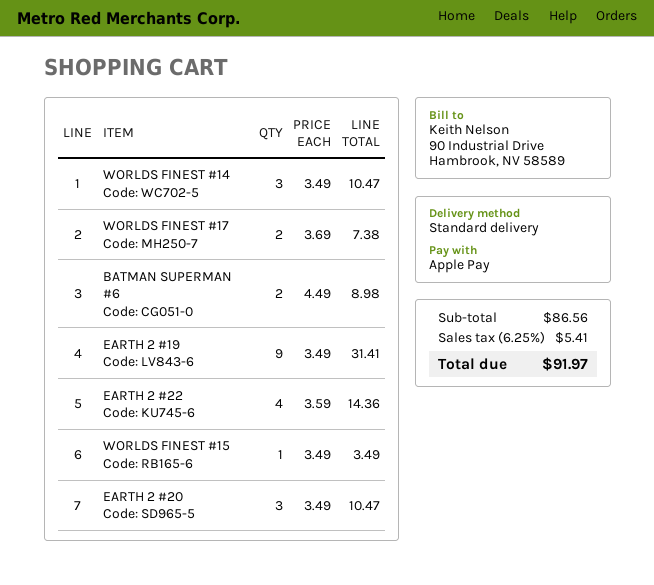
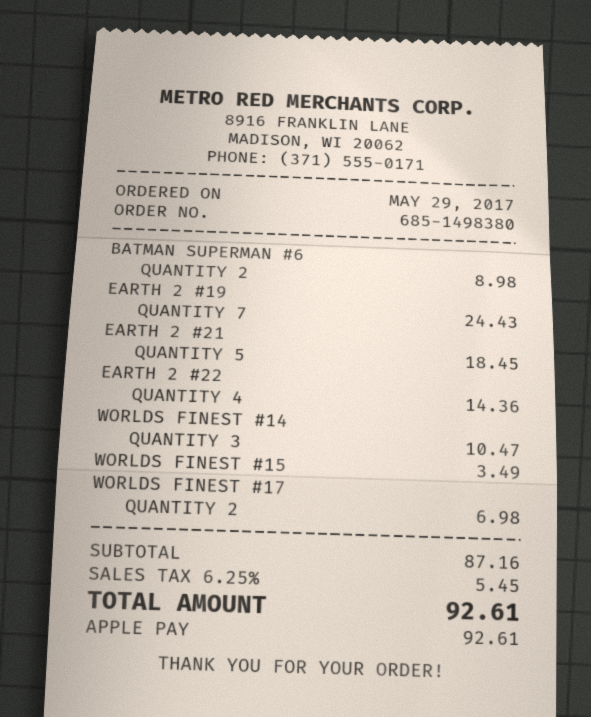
WORLDS FINEST #17: 2 for 7.38 -> 2 for 6.98
EARTH 2 #19: 9 for 31.41 -> 7 for 24.43
EARTH 2 #20: 3 for 10.47 -> none
EARTH 2 #21: none -> 5 for 18.45
subtotal: 86.56 -> 87.16
tax: 6.25% = 5.41 -> 6.25% = 5.45
total: 91.97 -> 92.61

